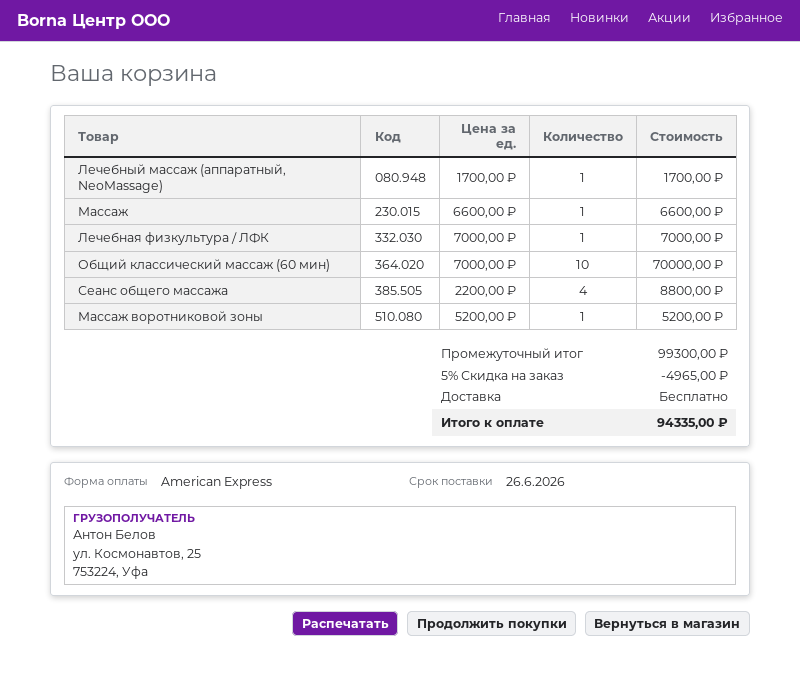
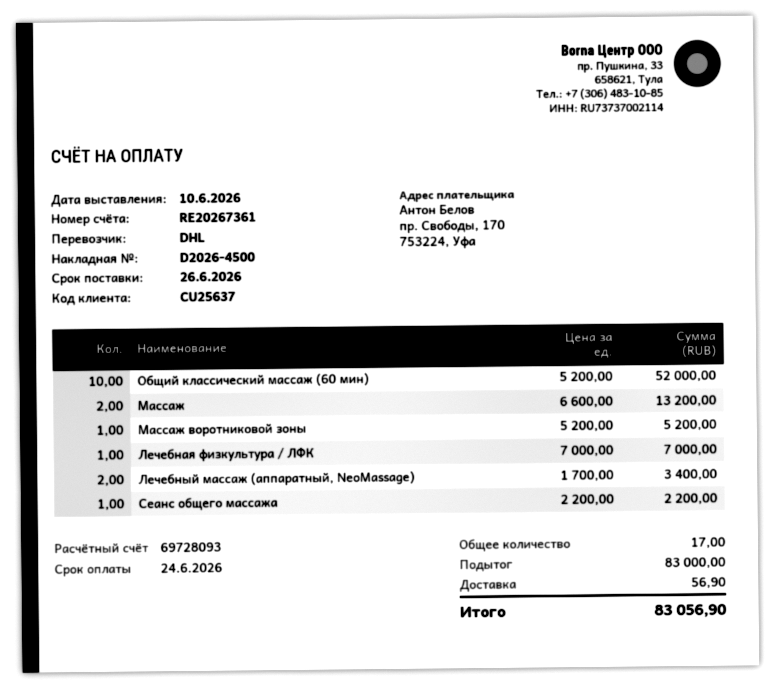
Лечебный массаж (аппаратный, NeoMassage): 1 x 1700.00 = 1700.00 -> 2 x 1700.00 = 3400.00
Массаж: 1 x 6600.00 = 6600.00 -> 2 x 6600.00 = 13200.00
Общий классический массаж (60 мин): 10 x 7000.00 = 70000.00 -> 10 x 5200.00 = 52000.00
Сеанс общего массажа: 4 x 2200.00 = 8800.00 -> 1 x 2200.00 = 2200.00
subtotal: 99300.00 -> 83000.00
discount: 5% = 4965.00 -> none
shipping: 0.00 -> 56.90
total: 94335.00 -> 83056.90

